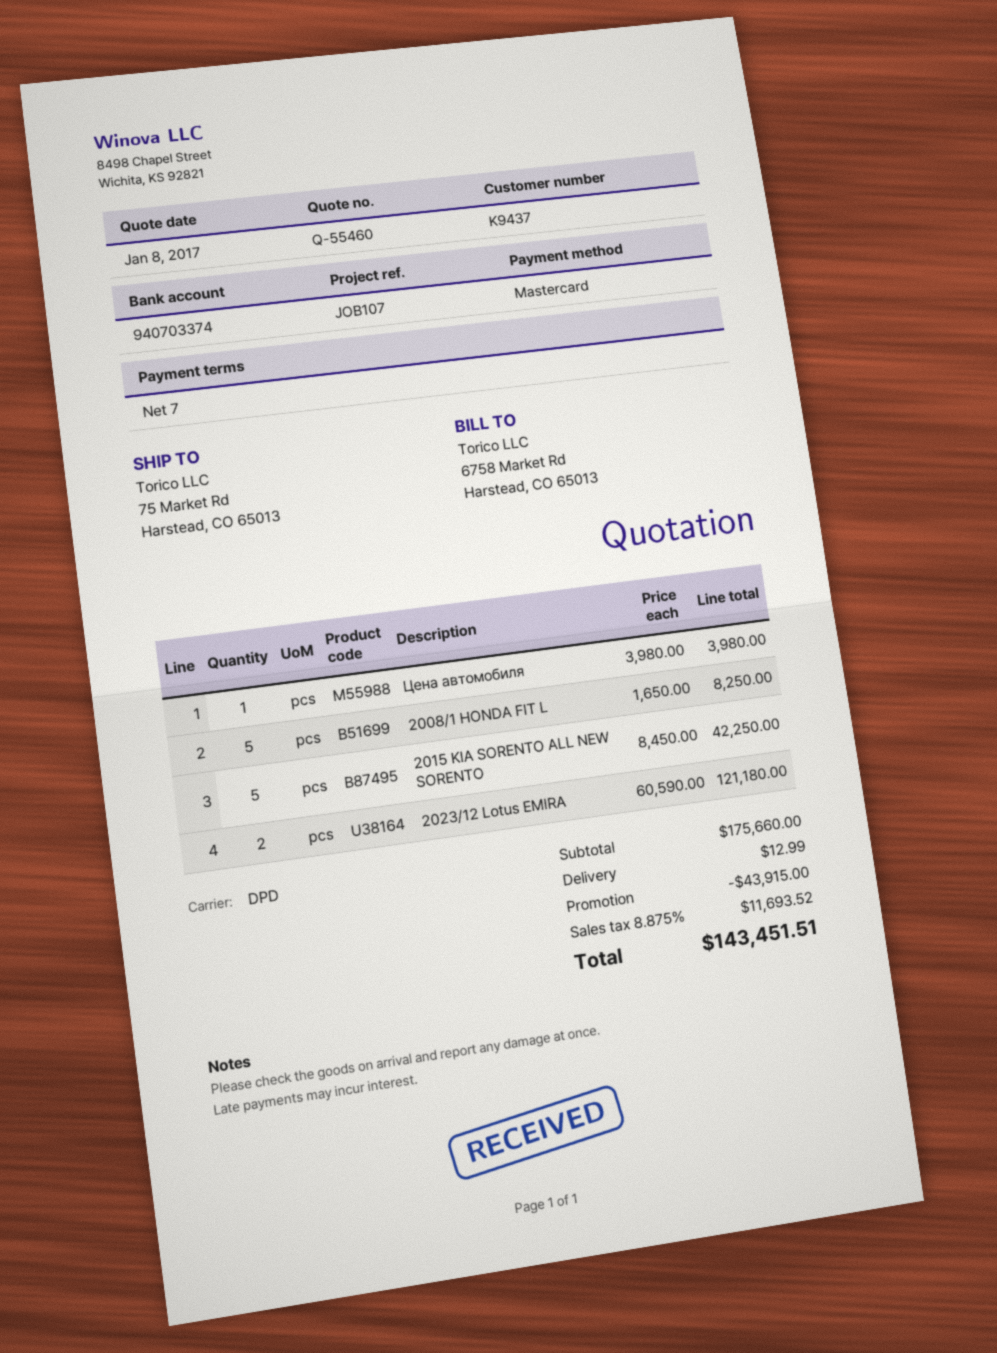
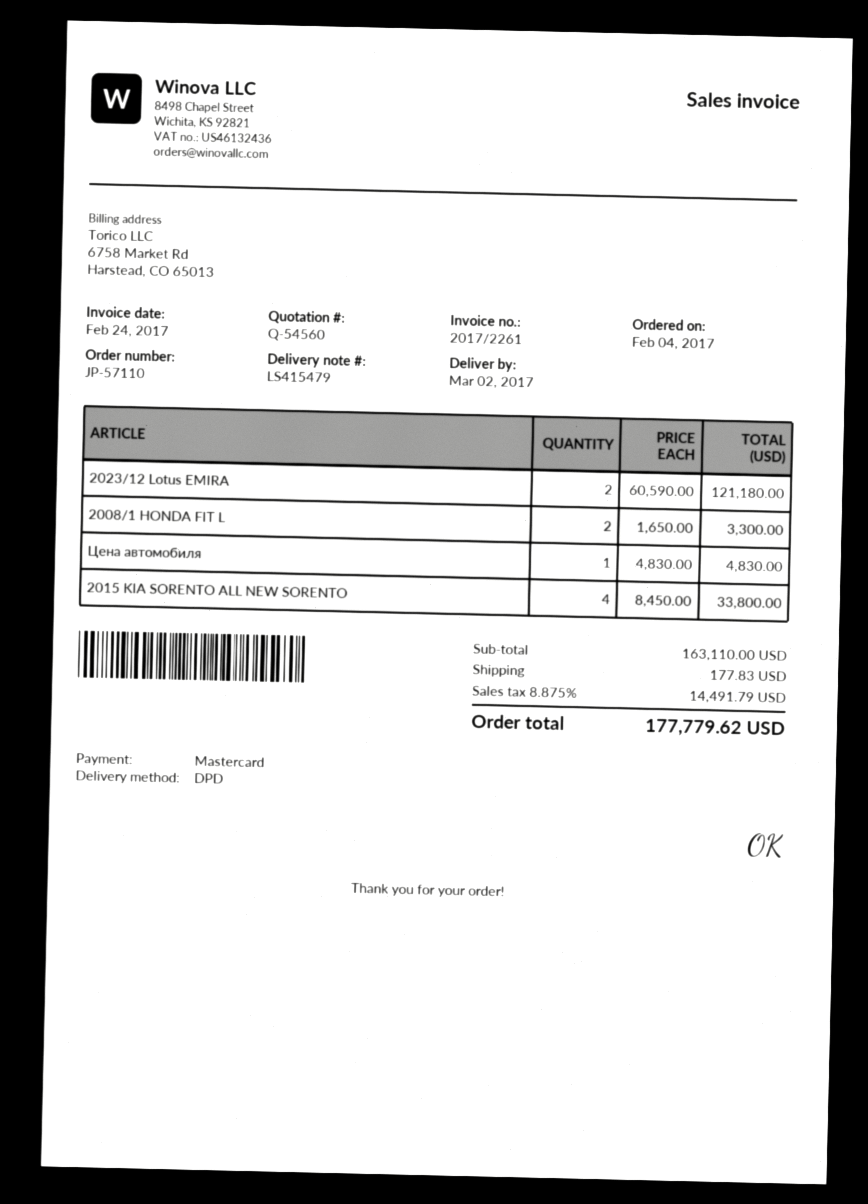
quote number: Q-55460 -> Q-54560
Цена автомобиля: 1 x 3980.00 = 3980.00 -> 1 x 4830.00 = 4830.00
2008/1 HONDA FIT L: 5 x 1650.00 = 8250.00 -> 2 x 1650.00 = 3300.00
2015 KIA SORENTO ALL NEW SORENTO: 5 x 8450.00 = 42250.00 -> 4 x 8450.00 = 33800.00
subtotal: 175660.00 -> 163110.00
discount: 43915.00 -> none
shipping: 12.99 -> 177.83
tax: 8.875% = 11693.52 -> 8.875% = 14491.79
total: 143451.51 -> 177779.62

